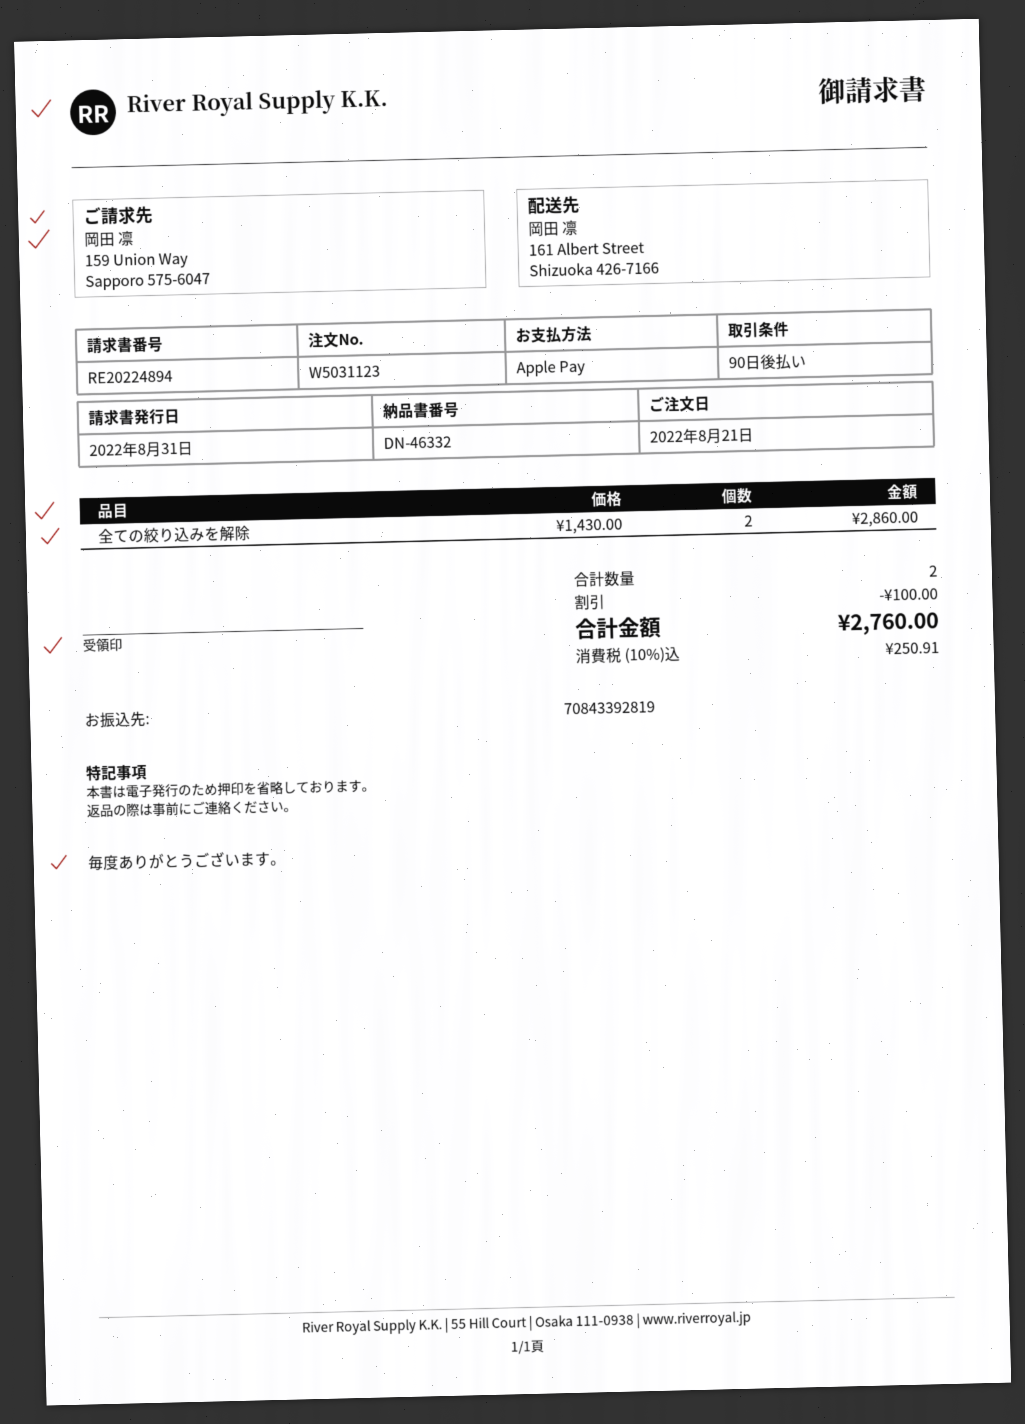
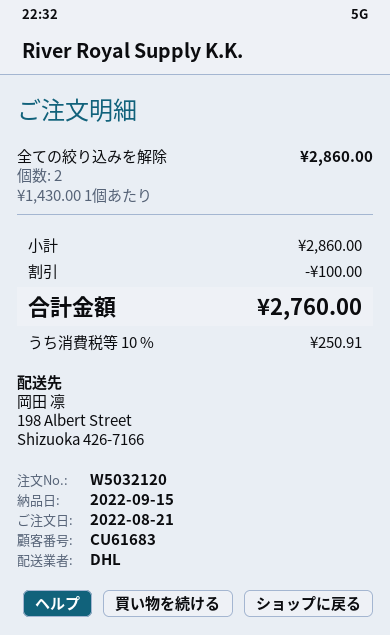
order number: W5031123 -> W5032120
ship to: 161 Albert Street, Shizuoka 426-7166 -> 198 Albert Street, Shizuoka 426-7166

